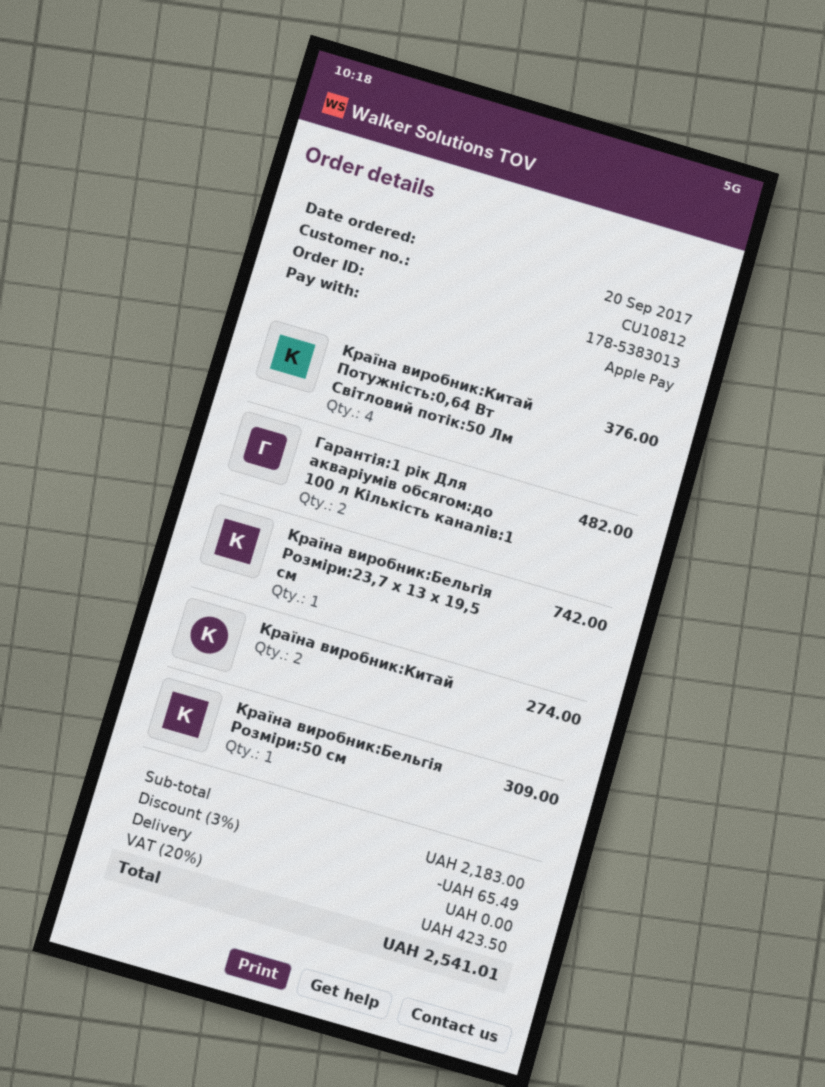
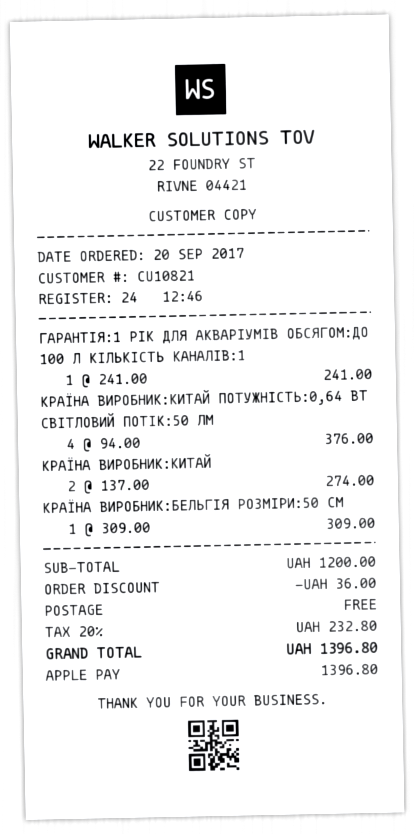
customer number: CU10812 -> CU10821
Гарантія:1 рік Для акваріумів обсягом:до 100 л Кількість каналів:1: 2 for 482.00 -> 1 for 241.00
Країна виробник:Бельгія Розміри:23,7 x 13 x 19,5 см: 1 for 742.00 -> none
subtotal: 2183.00 -> 1200.00
discount: 65.49 -> 36.00
tax: 20% = 423.50 -> 20% = 232.80
total: 2541.01 -> 1396.80

